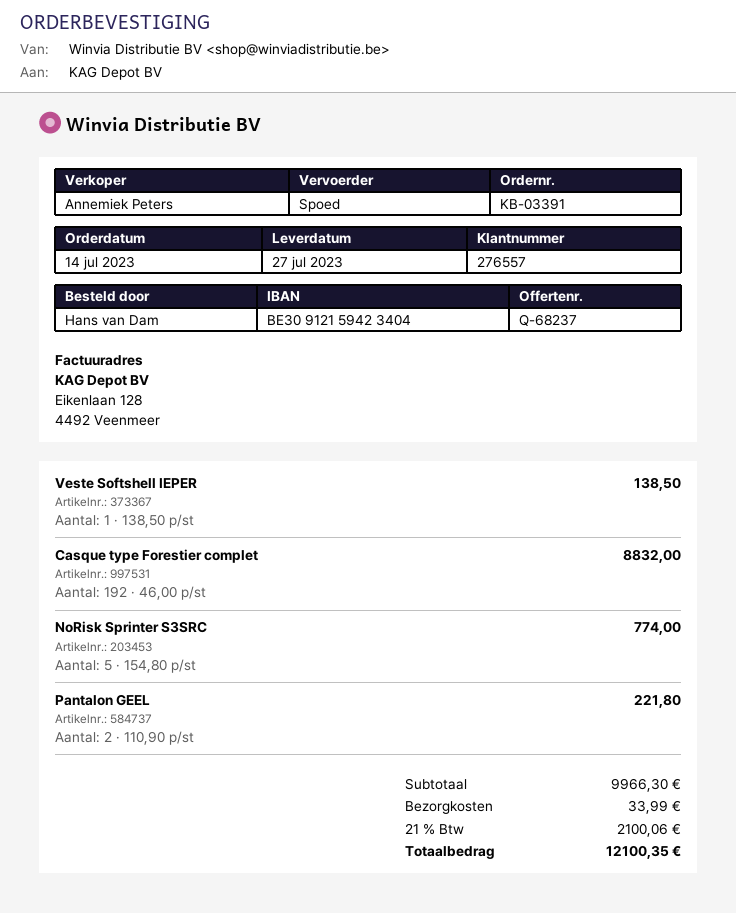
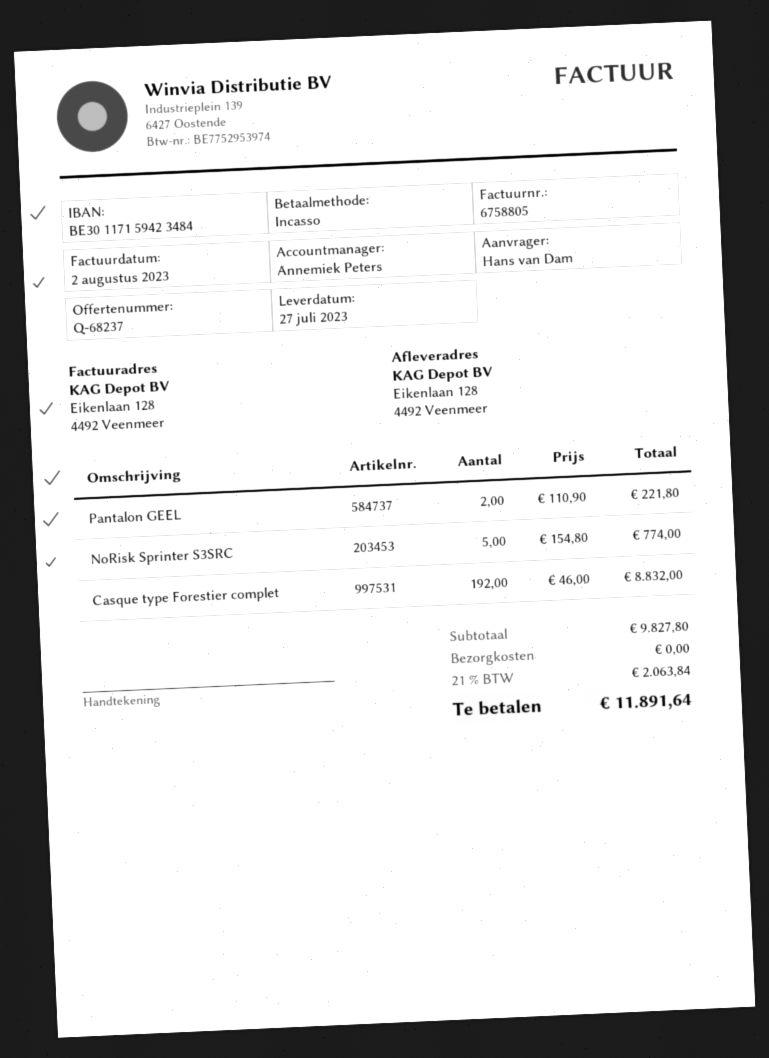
bank account: BE30912159423404 -> BE30117159423484
Veste Softshell IEPER: 1 x 138.50 = 138.50 -> none
subtotal: 9966.30 -> 9827.80
shipping: 33.99 -> 0.00
tax: 21% = 2100.06 -> 21% = 2063.84
total: 12100.35 -> 11891.64

